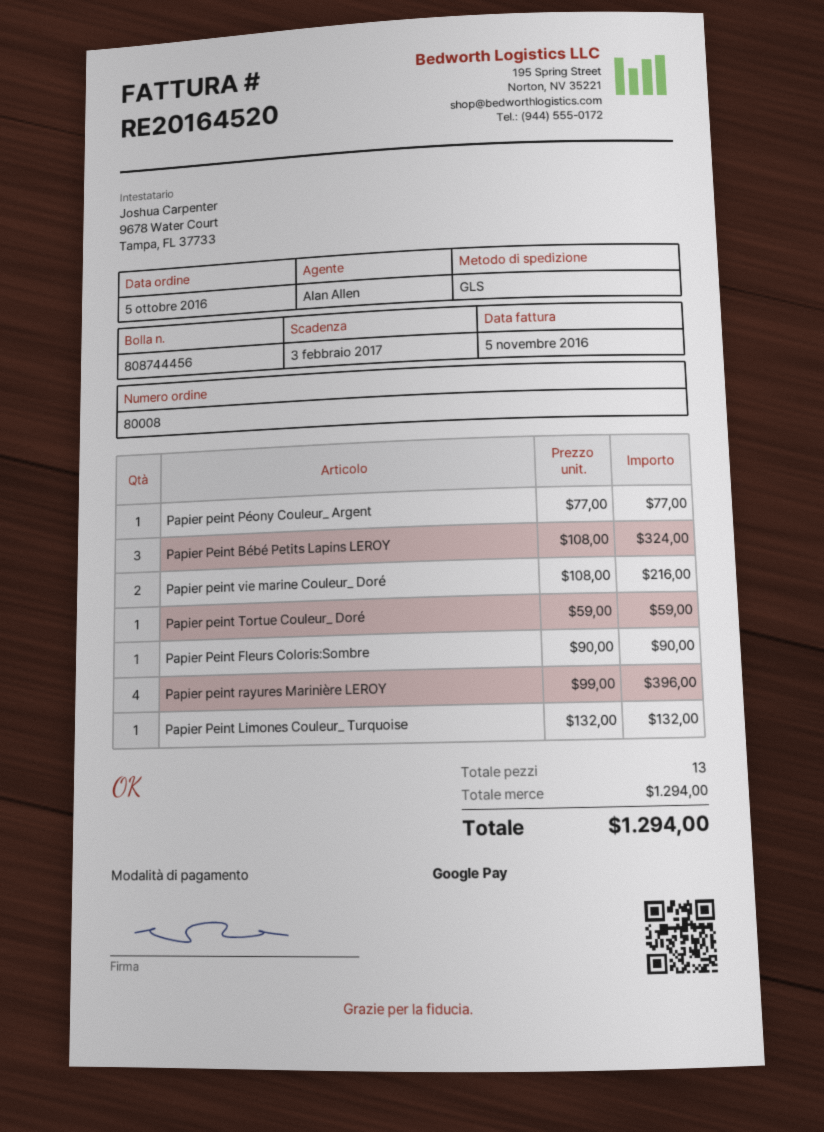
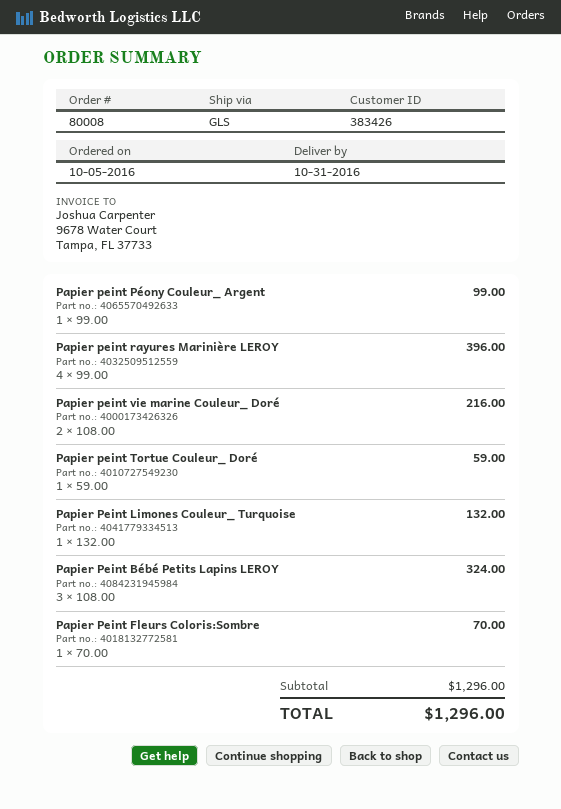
Papier peint Péony Couleur_ Argent: 1 x 77.00 = 77.00 -> 1 x 99.00 = 99.00
Papier Peint Fleurs Coloris:Sombre: 1 x 90.00 = 90.00 -> 1 x 70.00 = 70.00
subtotal: 1294.00 -> 1296.00
total: 1294.00 -> 1296.00

